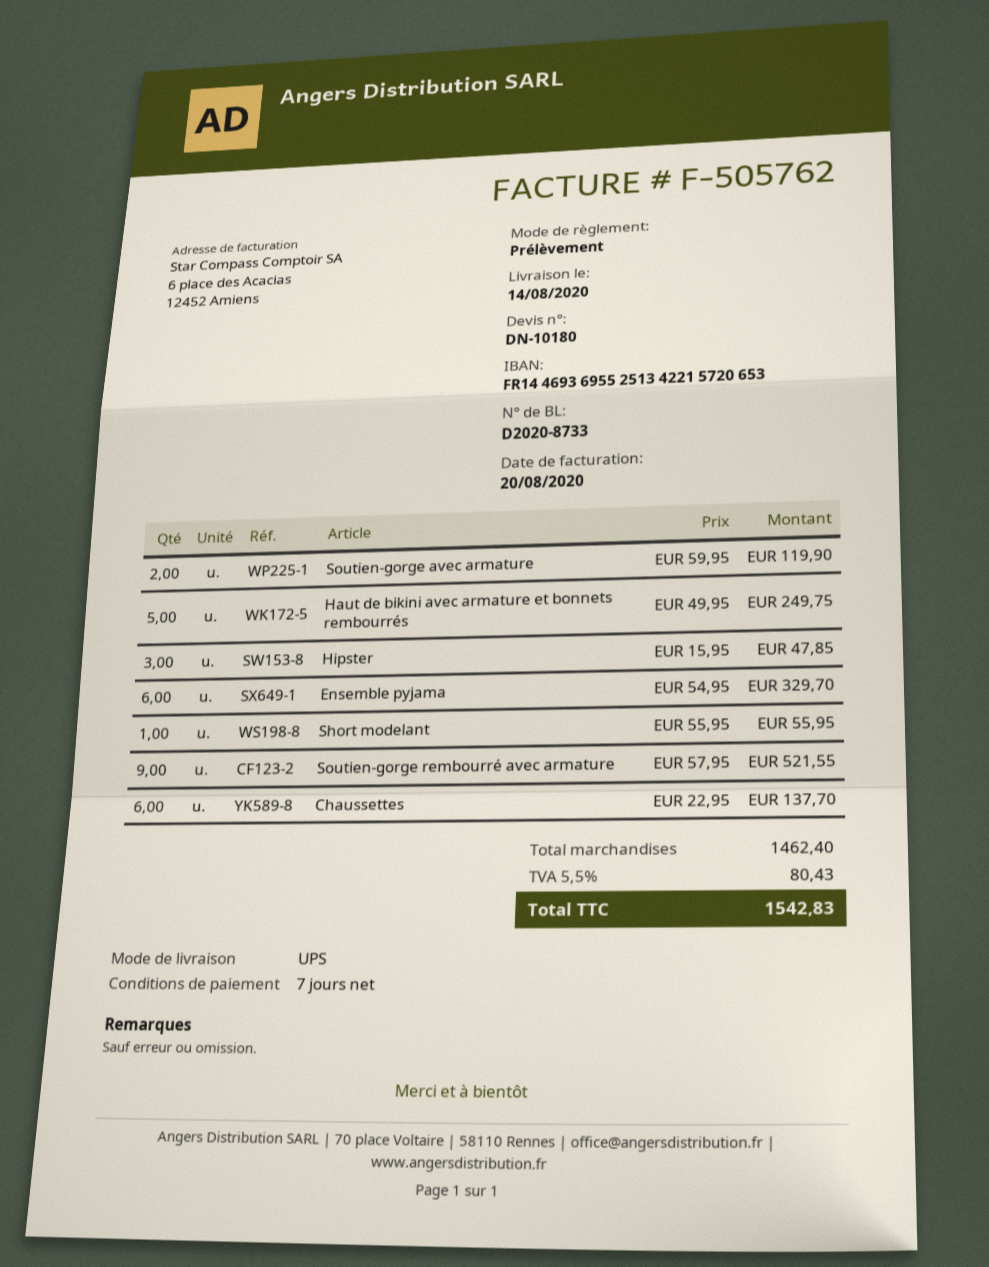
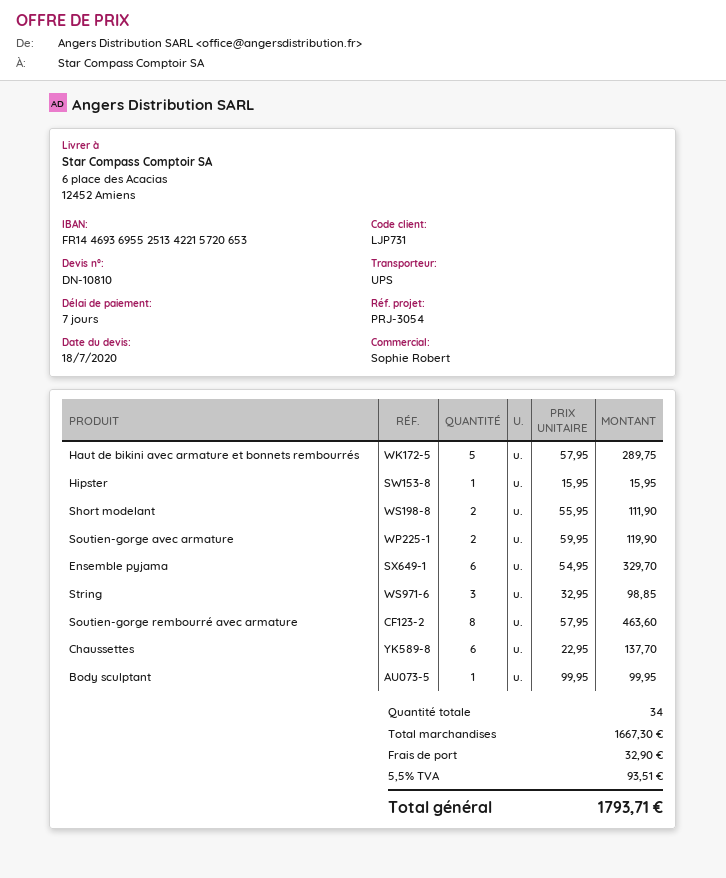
quote number: DN-10180 -> DN-10810
Haut de bikini avec armature et bonnets rembourrés: 5 x 49.95 = 249.75 -> 5 x 57.95 = 289.75
Hipster: 3 x 15.95 = 47.85 -> 1 x 15.95 = 15.95
Short modelant: 1 x 55.95 = 55.95 -> 2 x 55.95 = 111.90
Soutien-gorge rembourré avec armature: 9 x 57.95 = 521.55 -> 8 x 57.95 = 463.60
String: none -> 3 x 32.95 = 98.85
Body sculptant: none -> 1 x 99.95 = 99.95
subtotal: 1462.40 -> 1667.30
shipping: none -> 32.90
tax: 5.5% = 80.43 -> 5.5% = 93.51
total: 1542.83 -> 1793.71

